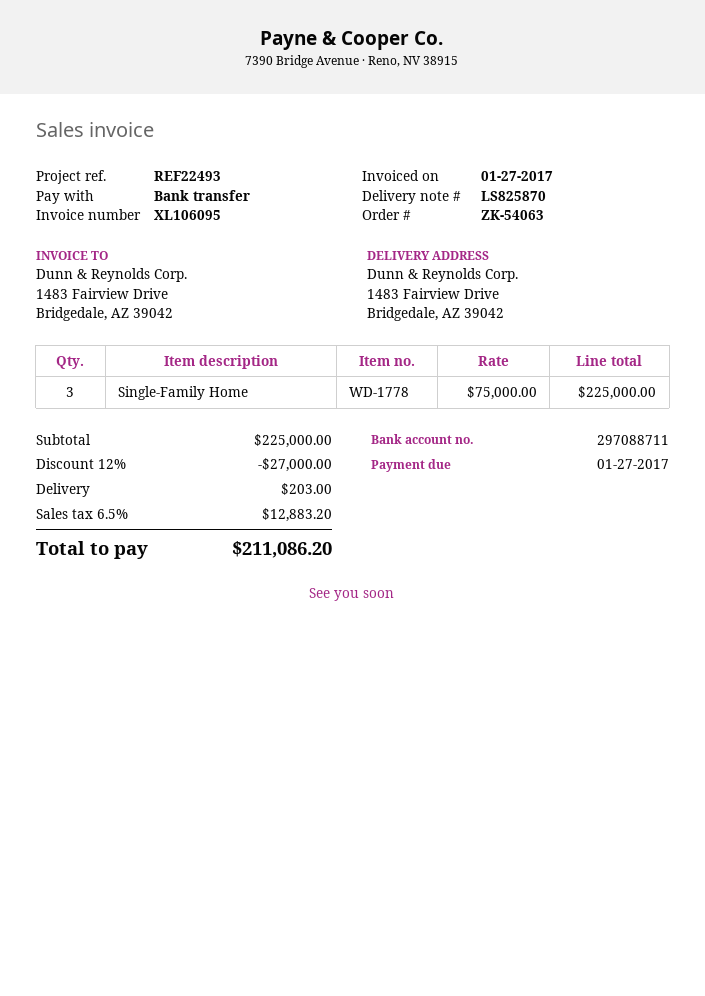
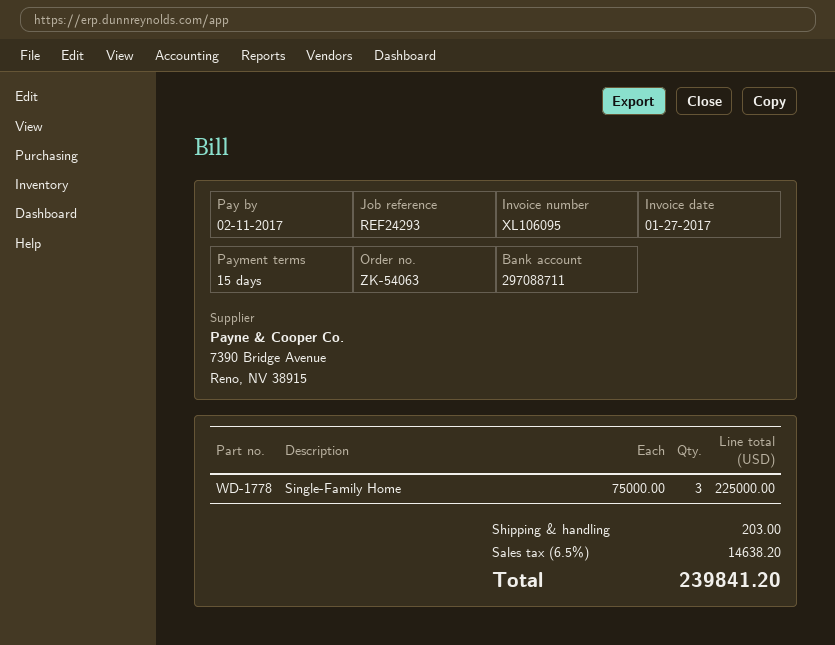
due date: 2017-01-27 -> 2017-02-11
reference: REF22493 -> REF24293
discount: 12% = 27000.00 -> none
tax: 6.5% = 12883.20 -> 6.5% = 14638.20
total: 211086.20 -> 239841.20

